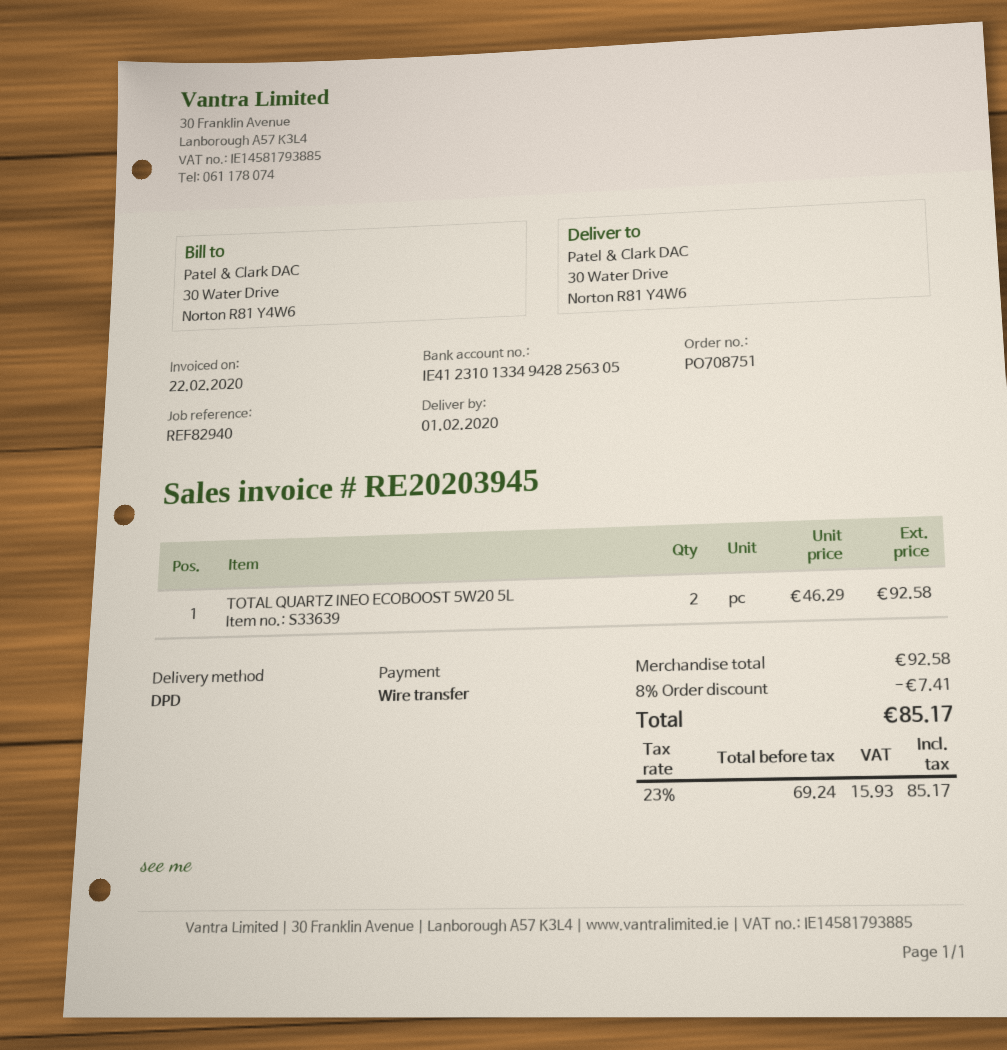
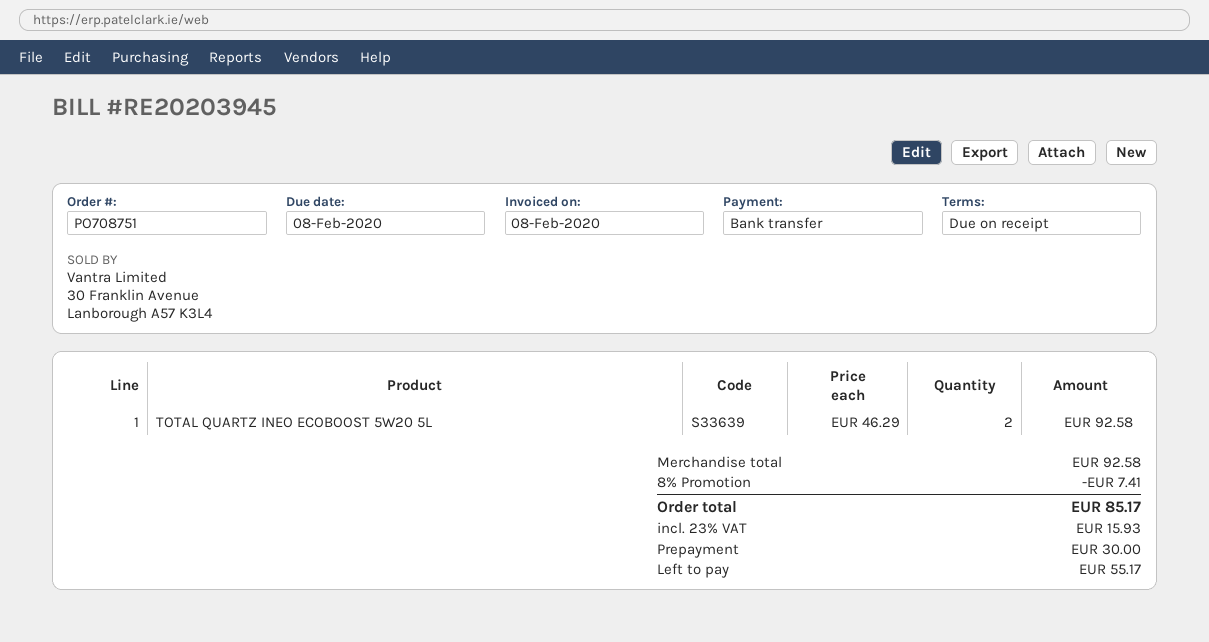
invoice date: 2020-02-22 -> 2020-02-08

